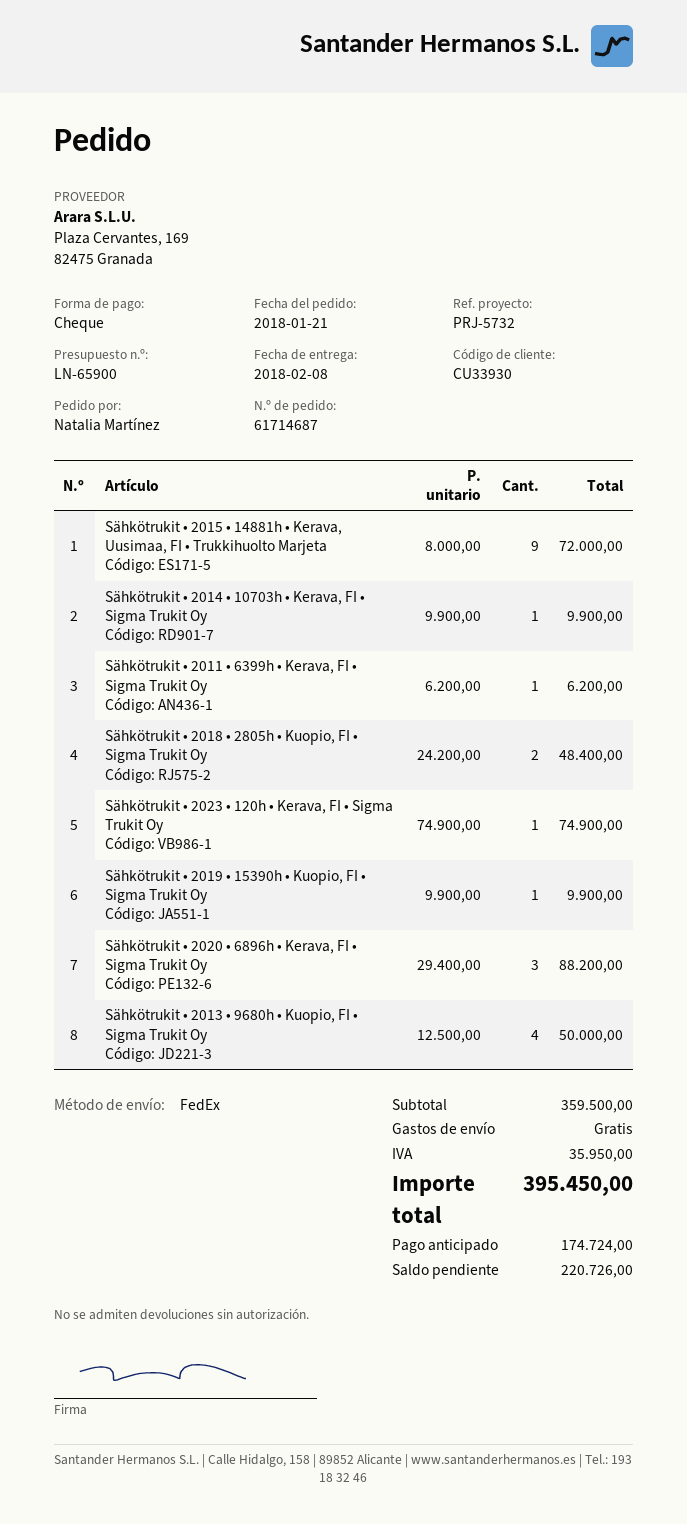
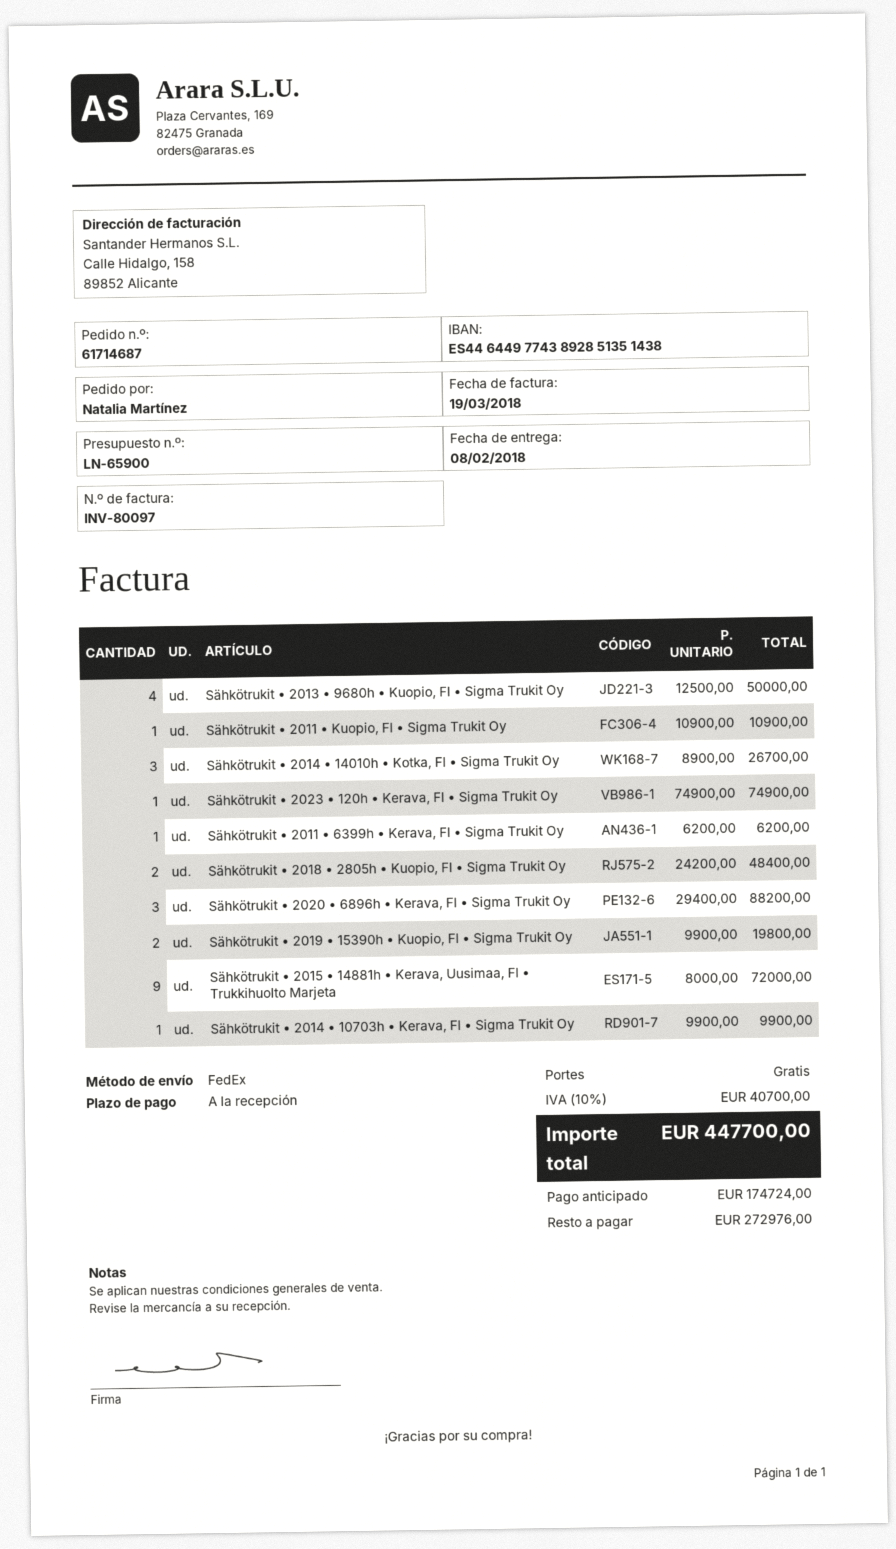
Sähkötrukit • 2019 • 15390h • Kuopio, FI • Sigma Trukit Oy: 1 x 9900.00 = 9900.00 -> 2 x 9900.00 = 19800.00
Sähkötrukit • 2011 • Kuopio, FI • Sigma Trukit Oy: none -> 1 x 10900.00 = 10900.00
Sähkötrukit • 2014 • 14010h • Kotka, FI • Sigma Trukit Oy: none -> 3 x 8900.00 = 26700.00
tax: 35950.00 -> 40700.00
total: 395450.00 -> 447700.00
balance: 220726.00 -> 272976.00

